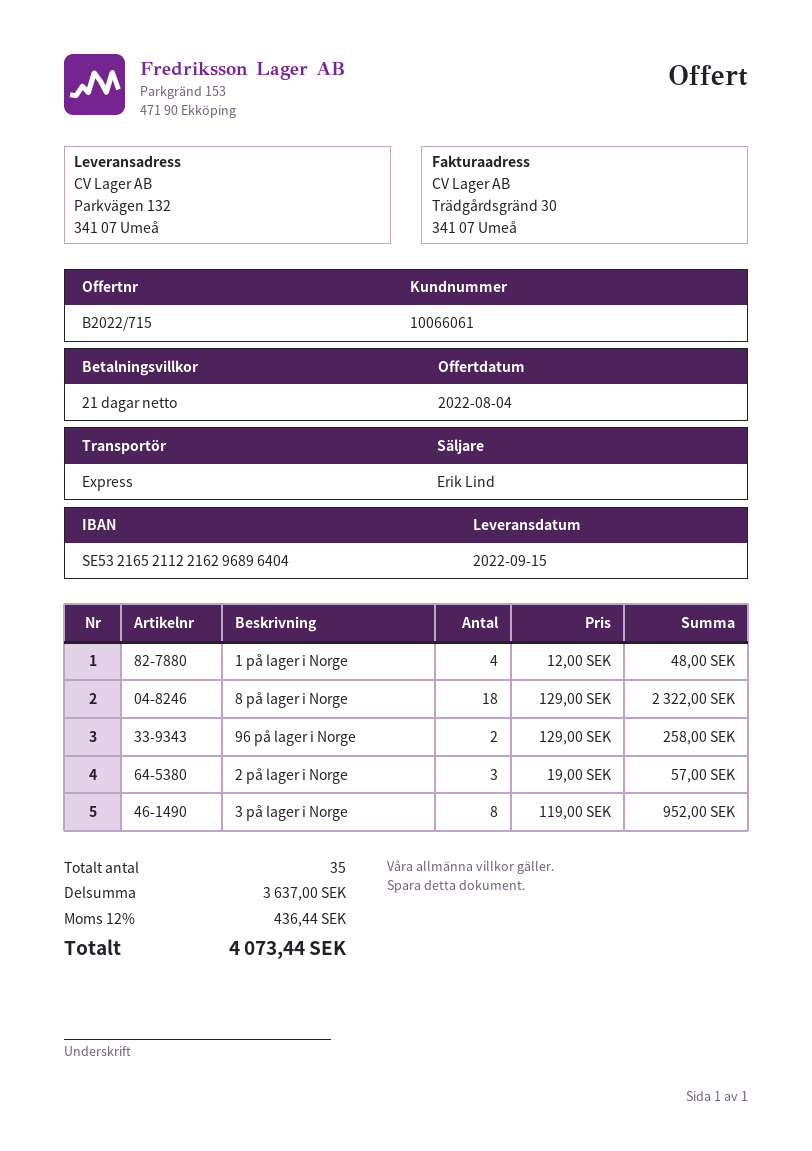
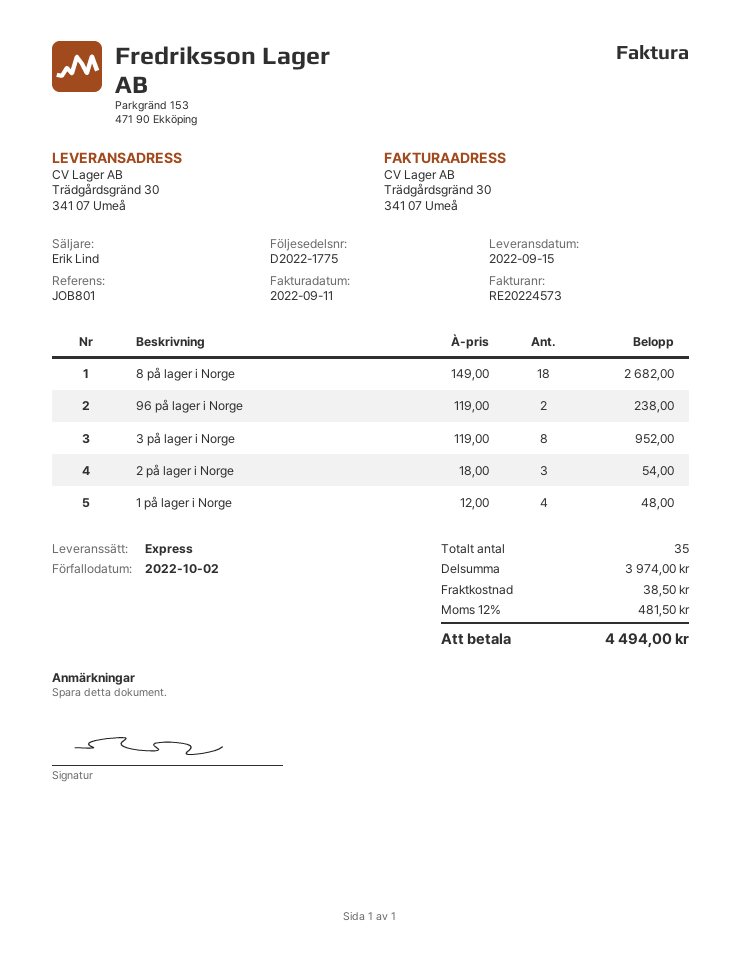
ship to: Parkvägen 132, 341 07 Umeå -> Trädgårdsgränd 30, 341 07 Umeå
8 på lager i Norge: 18 x 129.00 = 2322.00 -> 18 x 149.00 = 2682.00
96 på lager i Norge: 2 x 129.00 = 258.00 -> 2 x 119.00 = 238.00
2 på lager i Norge: 3 x 19.00 = 57.00 -> 3 x 18.00 = 54.00
subtotal: 3637.00 -> 3974.00
shipping: none -> 38.50
tax: 12% = 436.44 -> 12% = 481.50
total: 4073.44 -> 4494.00

